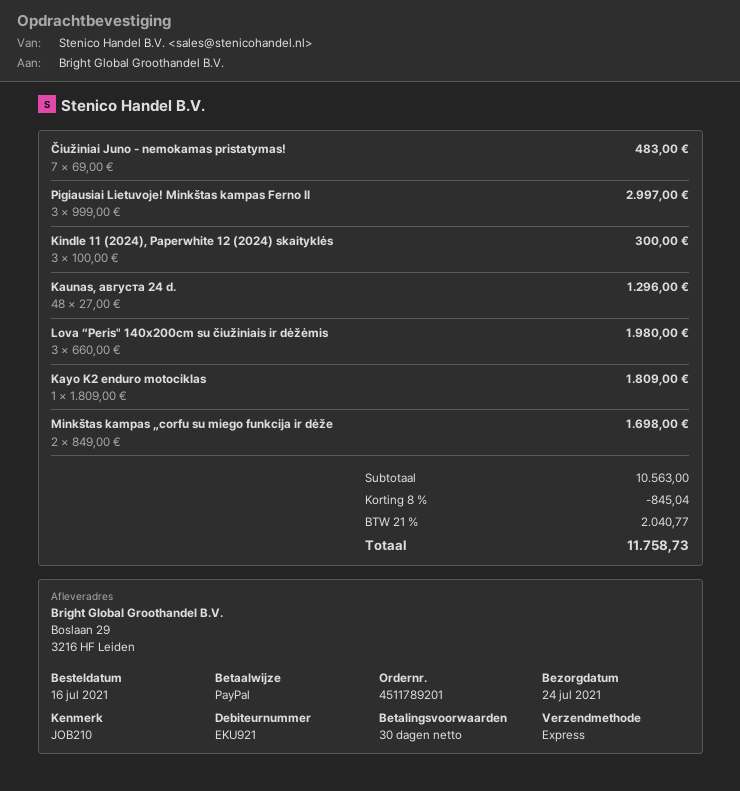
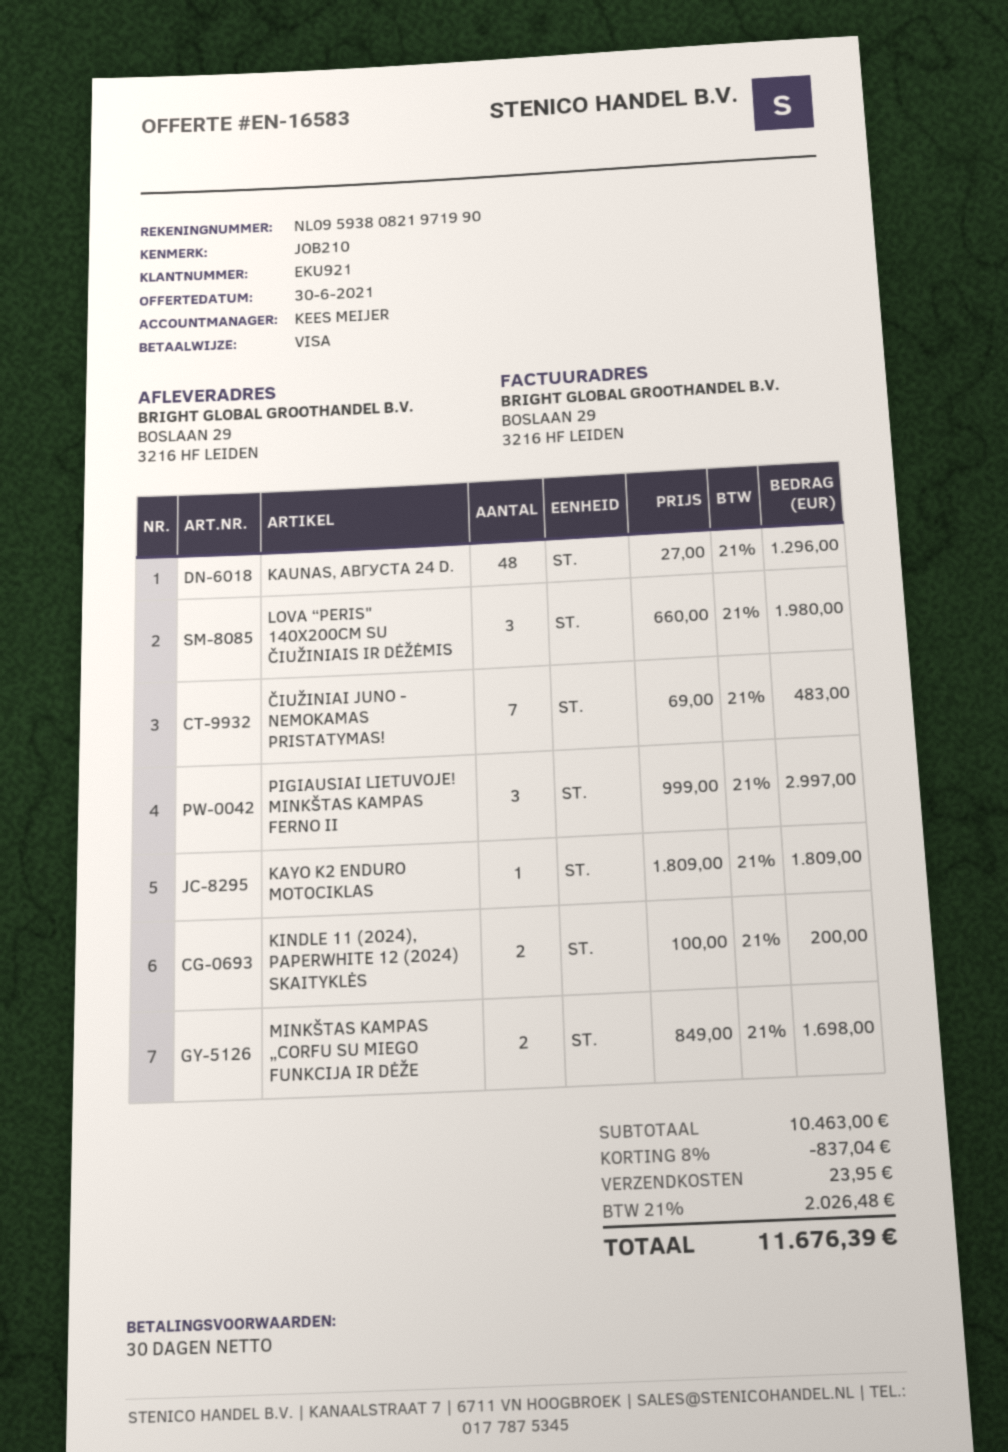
payment method: PayPal -> Visa
Kindle 11 (2024), Paperwhite 12 (2024) skaityklės: 3 x 100.00 = 300.00 -> 2 x 100.00 = 200.00
subtotal: 10563.00 -> 10463.00
discount: 8% = 845.04 -> 8% = 837.04
shipping: none -> 23.95
tax: 21% = 2040.77 -> 21% = 2026.48
total: 11758.73 -> 11676.39

